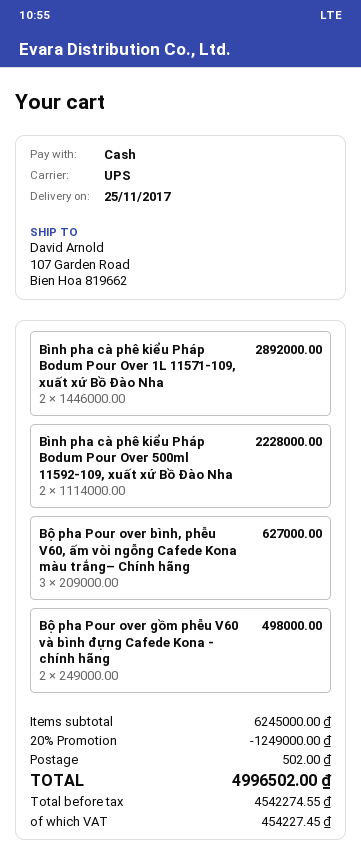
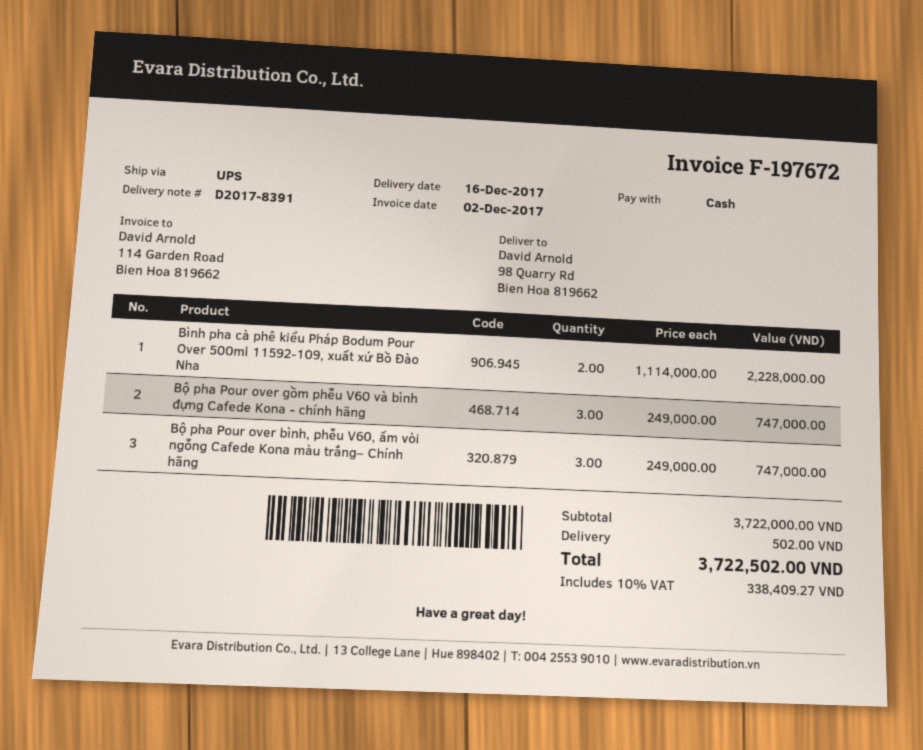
delivery date: 2017-11-25 -> 2017-12-16
ship to: 107 Garden Road, Bien Hoa 819662 -> 98 Quarry Rd, Bien Hoa 819662
Bình pha cà phê kiểu Pháp Bodum Pour Over 1L 11571-109, xuất xứ Bồ Đào Nha: 2 x 1446000.00 = 2892000.00 -> none
Bộ pha Pour over bình, phễu V60, ấm vòi ngỗng Cafede Kona màu trắng– Chính hãng: 3 x 209000.00 = 627000.00 -> 3 x 249000.00 = 747000.00
Bộ pha Pour over gồm phễu V60 và bình đựng Cafede Kona - chính hãng: 2 x 249000.00 = 498000.00 -> 3 x 249000.00 = 747000.00
subtotal: 6245000.00 -> 3722000.00
discount: 20% = 1249000.00 -> none
tax: 454227.45 -> 338409.27
total: 4996502.00 -> 3722502.00

